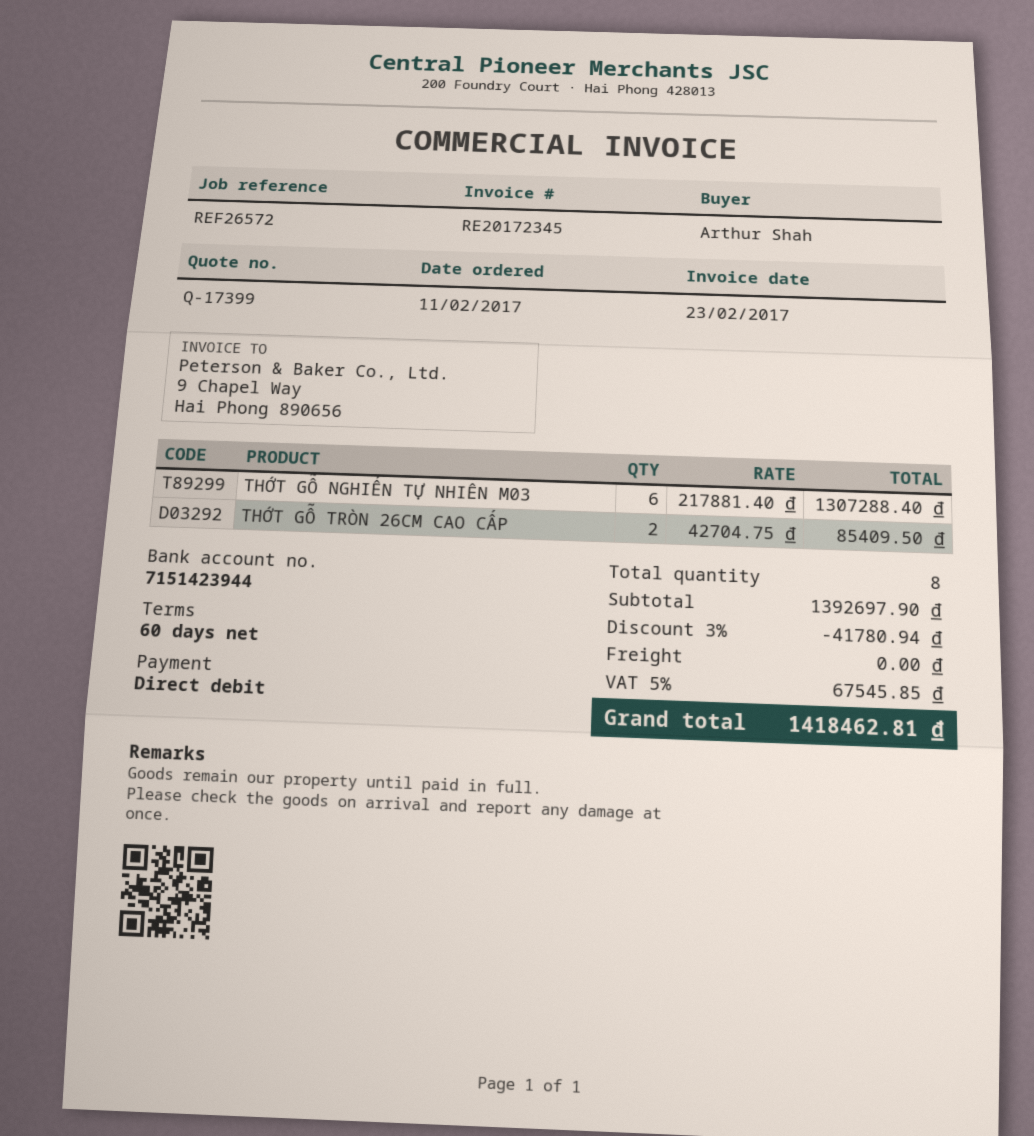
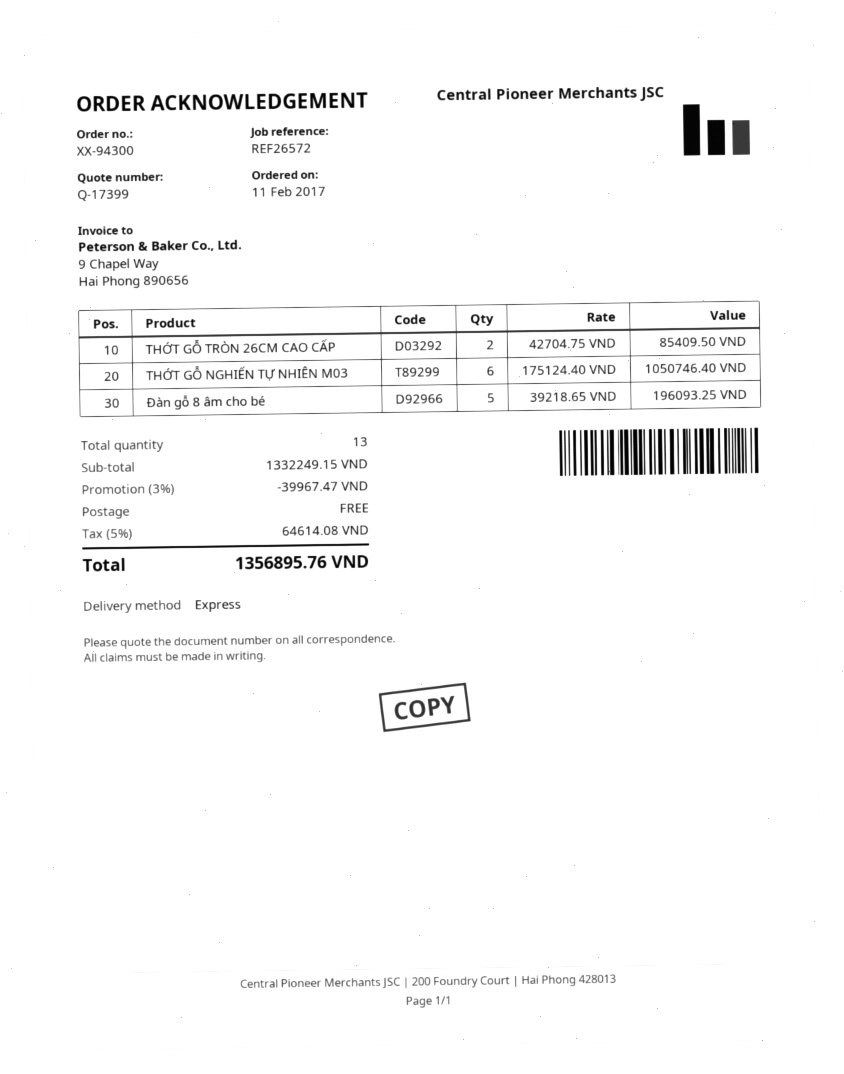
THỚT GỖ NGHIẾN TỰ NHIÊN M03: 6 x 217881.40 = 1307288.40 -> 6 x 175124.40 = 1050746.40
Đàn gỗ 8 âm cho bé: none -> 5 x 39218.65 = 196093.25
total quantity: 8 -> 13
subtotal: 1392697.90 -> 1332249.15
discount: 3% = 41780.94 -> 3% = 39967.47
tax: 5% = 67545.85 -> 5% = 64614.08
total: 1418462.81 -> 1356895.76

